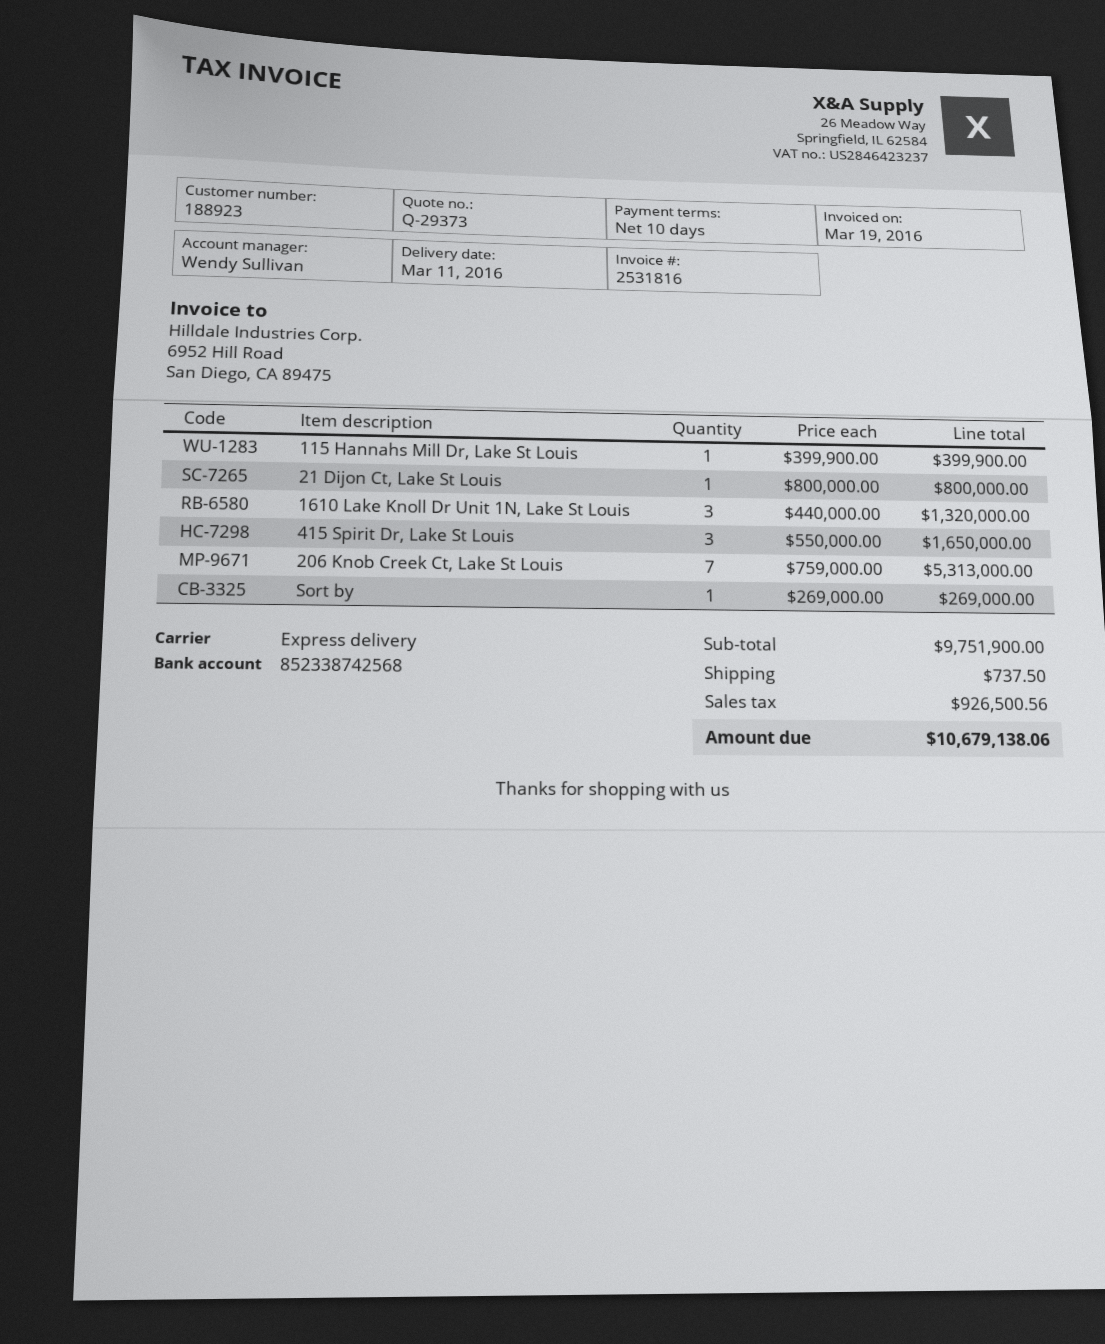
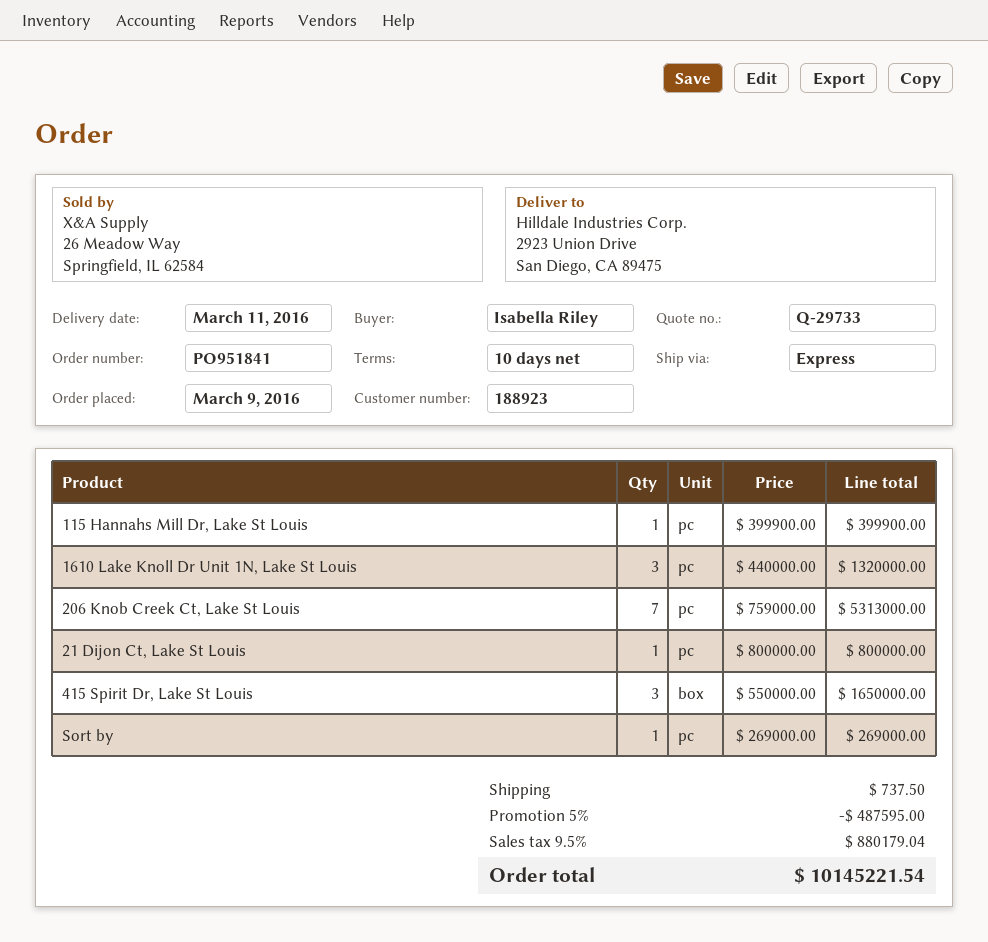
quote number: Q-29373 -> Q-29733
discount: none -> 5% = 487595.00
tax: 926500.56 -> 880179.04
total: 10679138.06 -> 10145221.54

